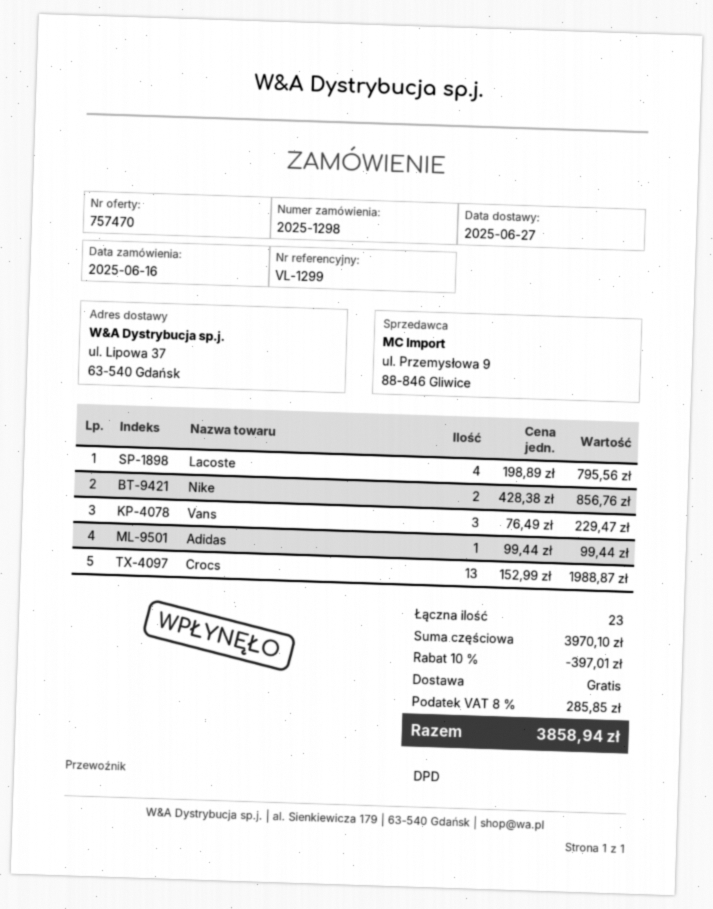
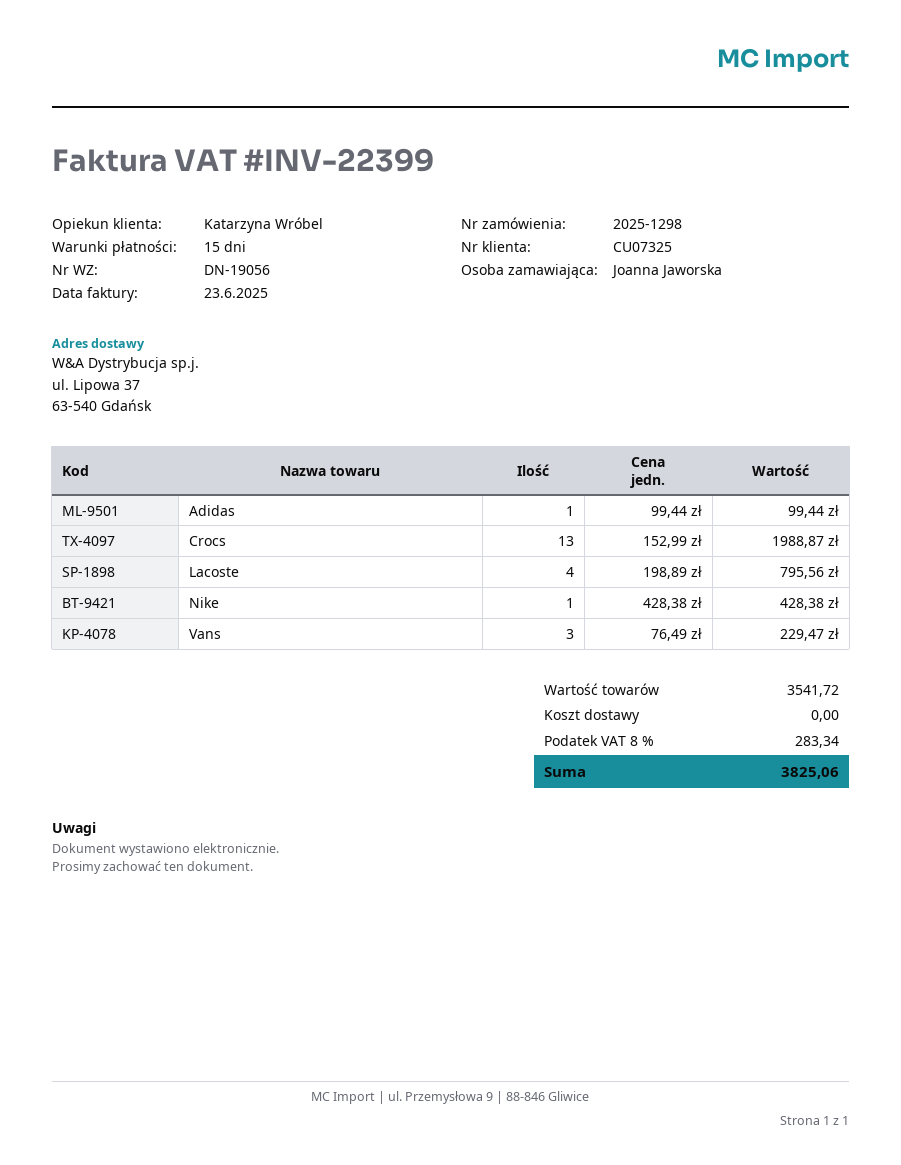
Nike: 2 x 428.38 = 856.76 -> 1 x 428.38 = 428.38
subtotal: 3970.10 -> 3541.72
discount: 10% = 397.01 -> none
tax: 8% = 285.85 -> 8% = 283.34
total: 3858.94 -> 3825.06

